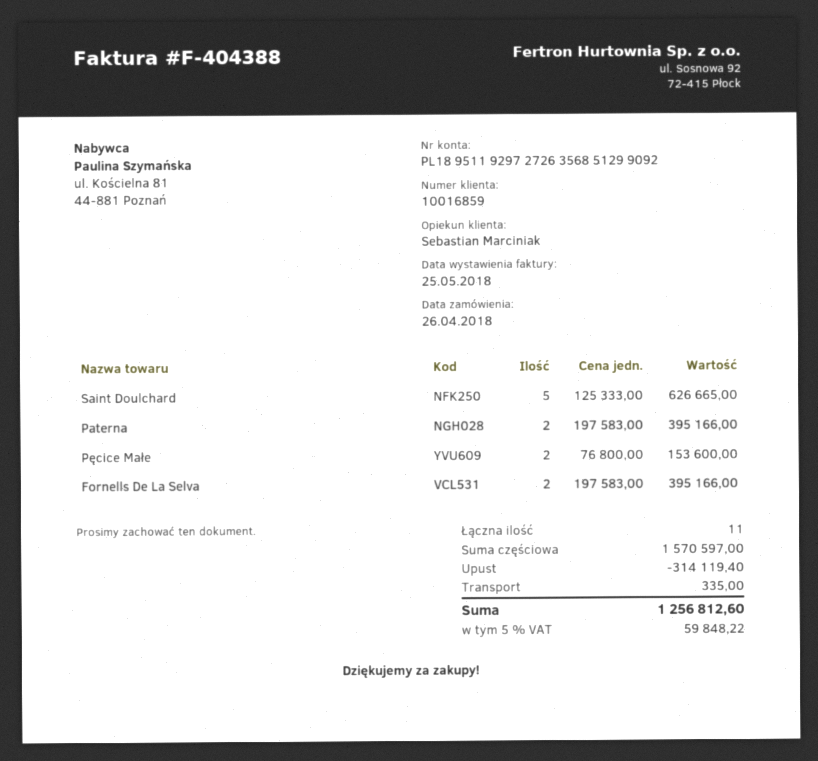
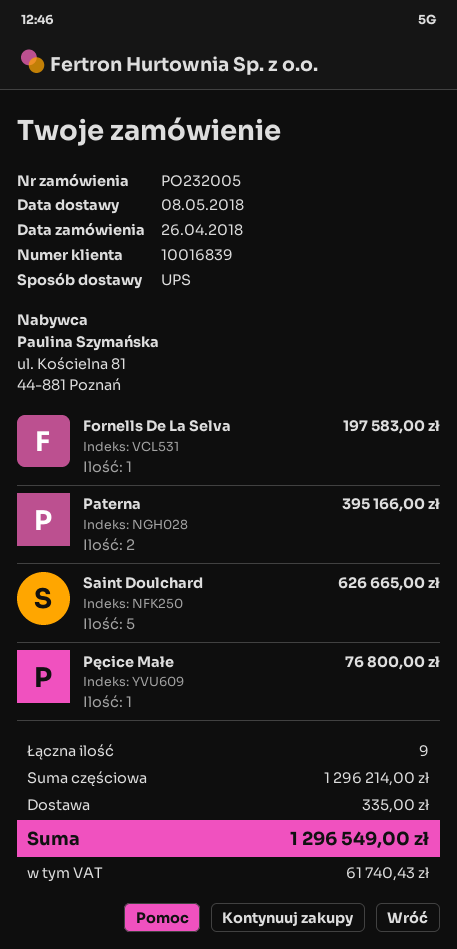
customer number: 10016859 -> 10016839
Pęcice Małe: 2 for 153600.00 -> 1 for 76800.00
Fornells De La Selva: 2 for 395166.00 -> 1 for 197583.00
total quantity: 11 -> 9
subtotal: 1570597.00 -> 1296214.00
discount: 314119.40 -> none
tax: 59848.22 -> 61740.43
total: 1256812.60 -> 1296549.00

